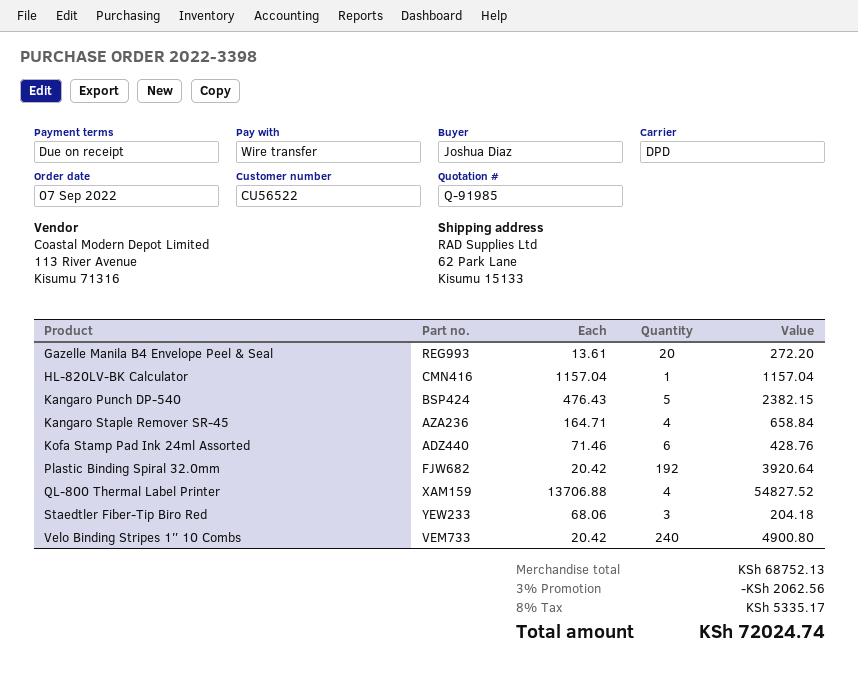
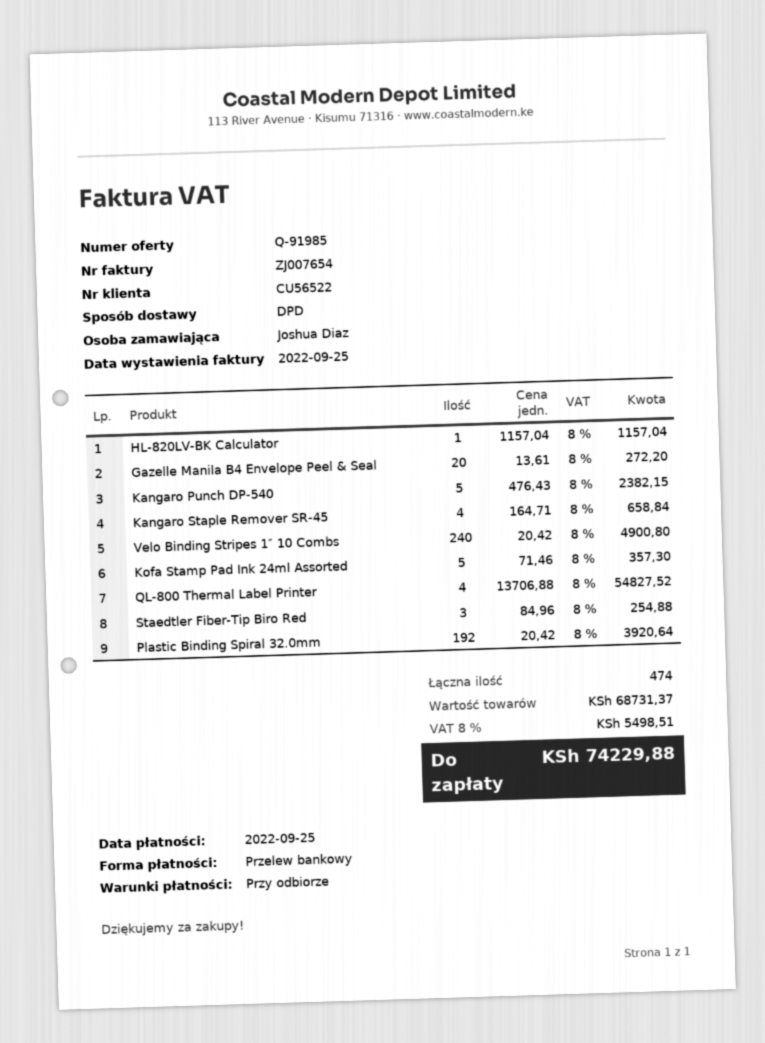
Kofa Stamp Pad Ink 24ml Assorted: 6 x 71.46 = 428.76 -> 5 x 71.46 = 357.30
Staedtler Fiber-Tip Biro Red: 3 x 68.06 = 204.18 -> 3 x 84.96 = 254.88
subtotal: 68752.13 -> 68731.37
discount: 3% = 2062.56 -> none
tax: 8% = 5335.17 -> 8% = 5498.51
total: 72024.74 -> 74229.88

